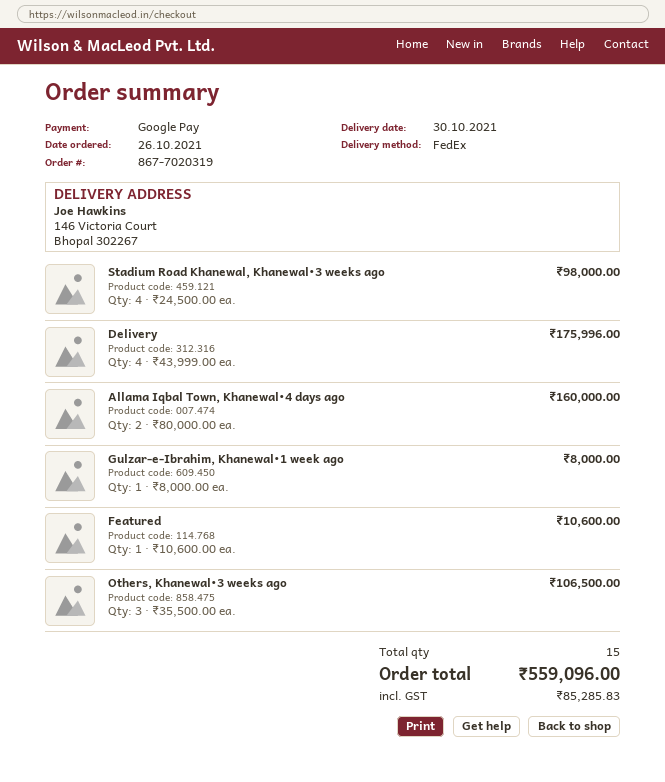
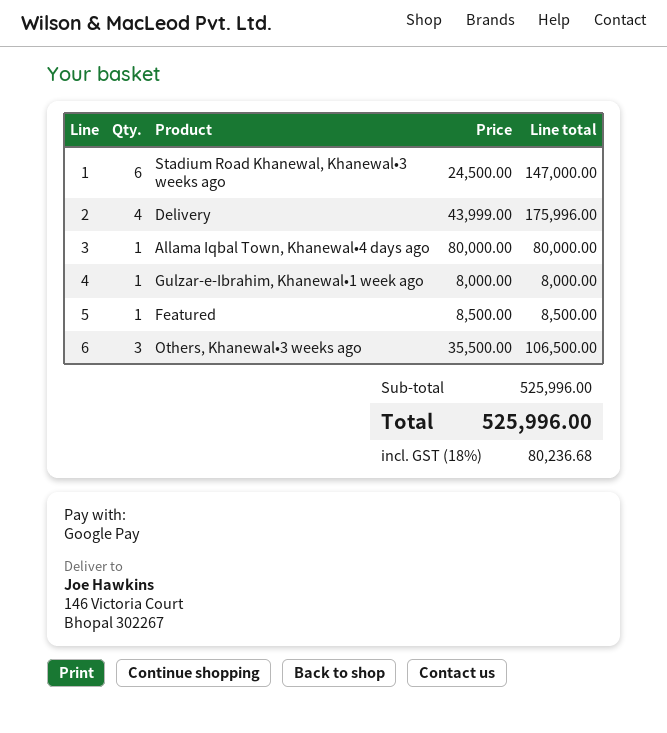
Stadium Road Khanewal, Khanewal•3 weeks ago: 4 x 24500.00 = 98000.00 -> 6 x 24500.00 = 147000.00
Allama Iqbal Town, Khanewal•4 days ago: 2 x 80000.00 = 160000.00 -> 1 x 80000.00 = 80000.00
Featured: 1 x 10600.00 = 10600.00 -> 1 x 8500.00 = 8500.00
tax: 85285.83 -> 80236.68
total: 559096.00 -> 525996.00

